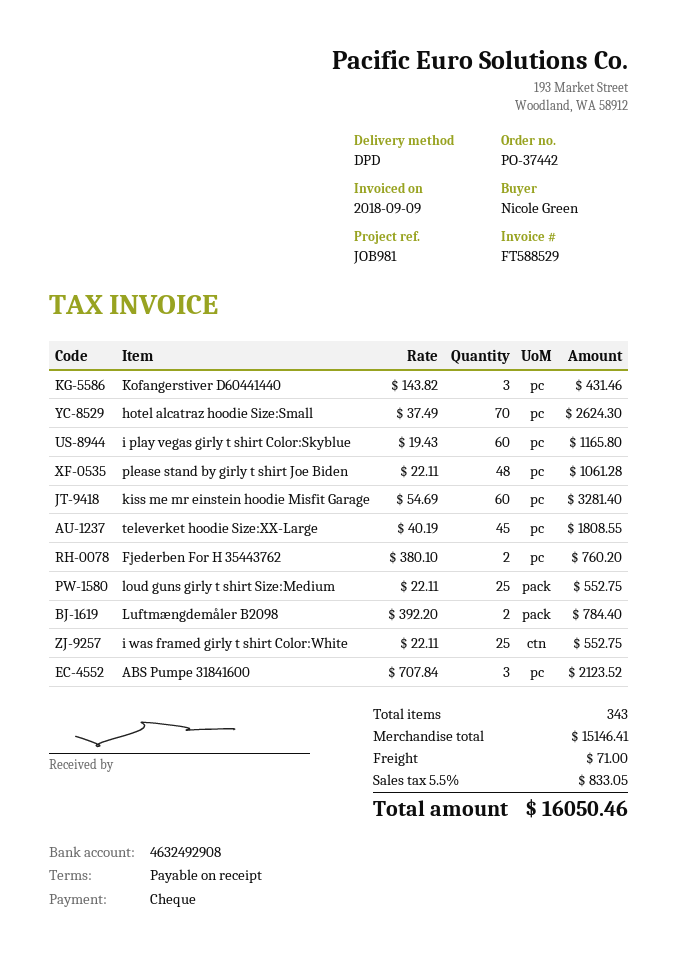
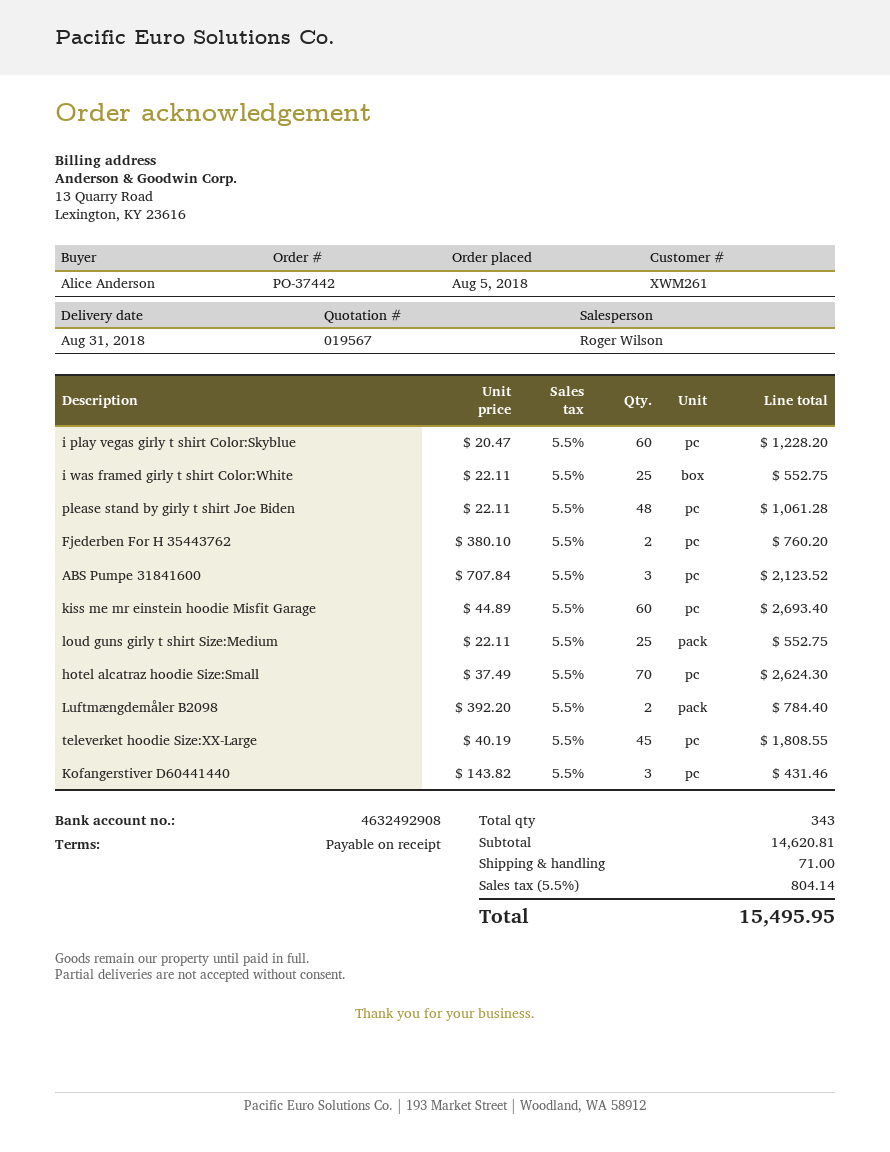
ordered by: Nicole Green -> Alice Anderson
i play vegas girly t shirt Color:Skyblue: 60 x 19.43 = 1165.80 -> 60 x 20.47 = 1228.20
kiss me mr einstein hoodie Misfit Garage: 60 x 54.69 = 3281.40 -> 60 x 44.89 = 2693.40
subtotal: 15146.41 -> 14620.81
tax: 5.5% = 833.05 -> 5.5% = 804.14
total: 16050.46 -> 15495.95

